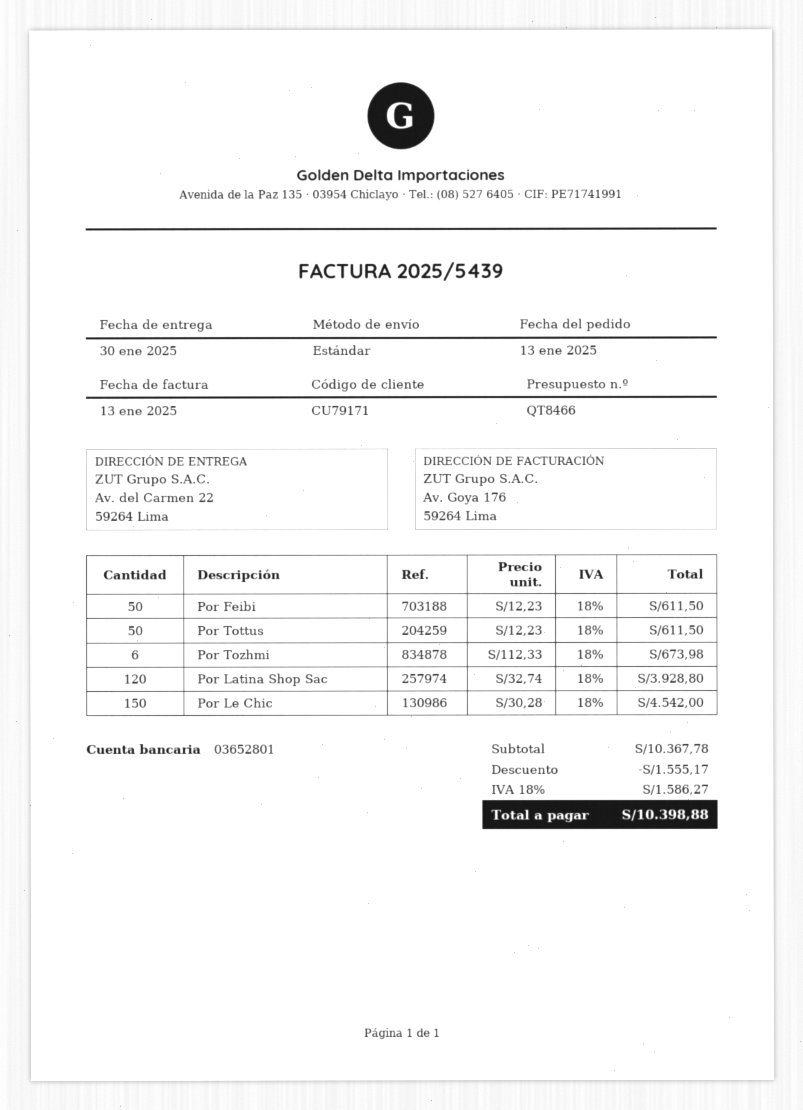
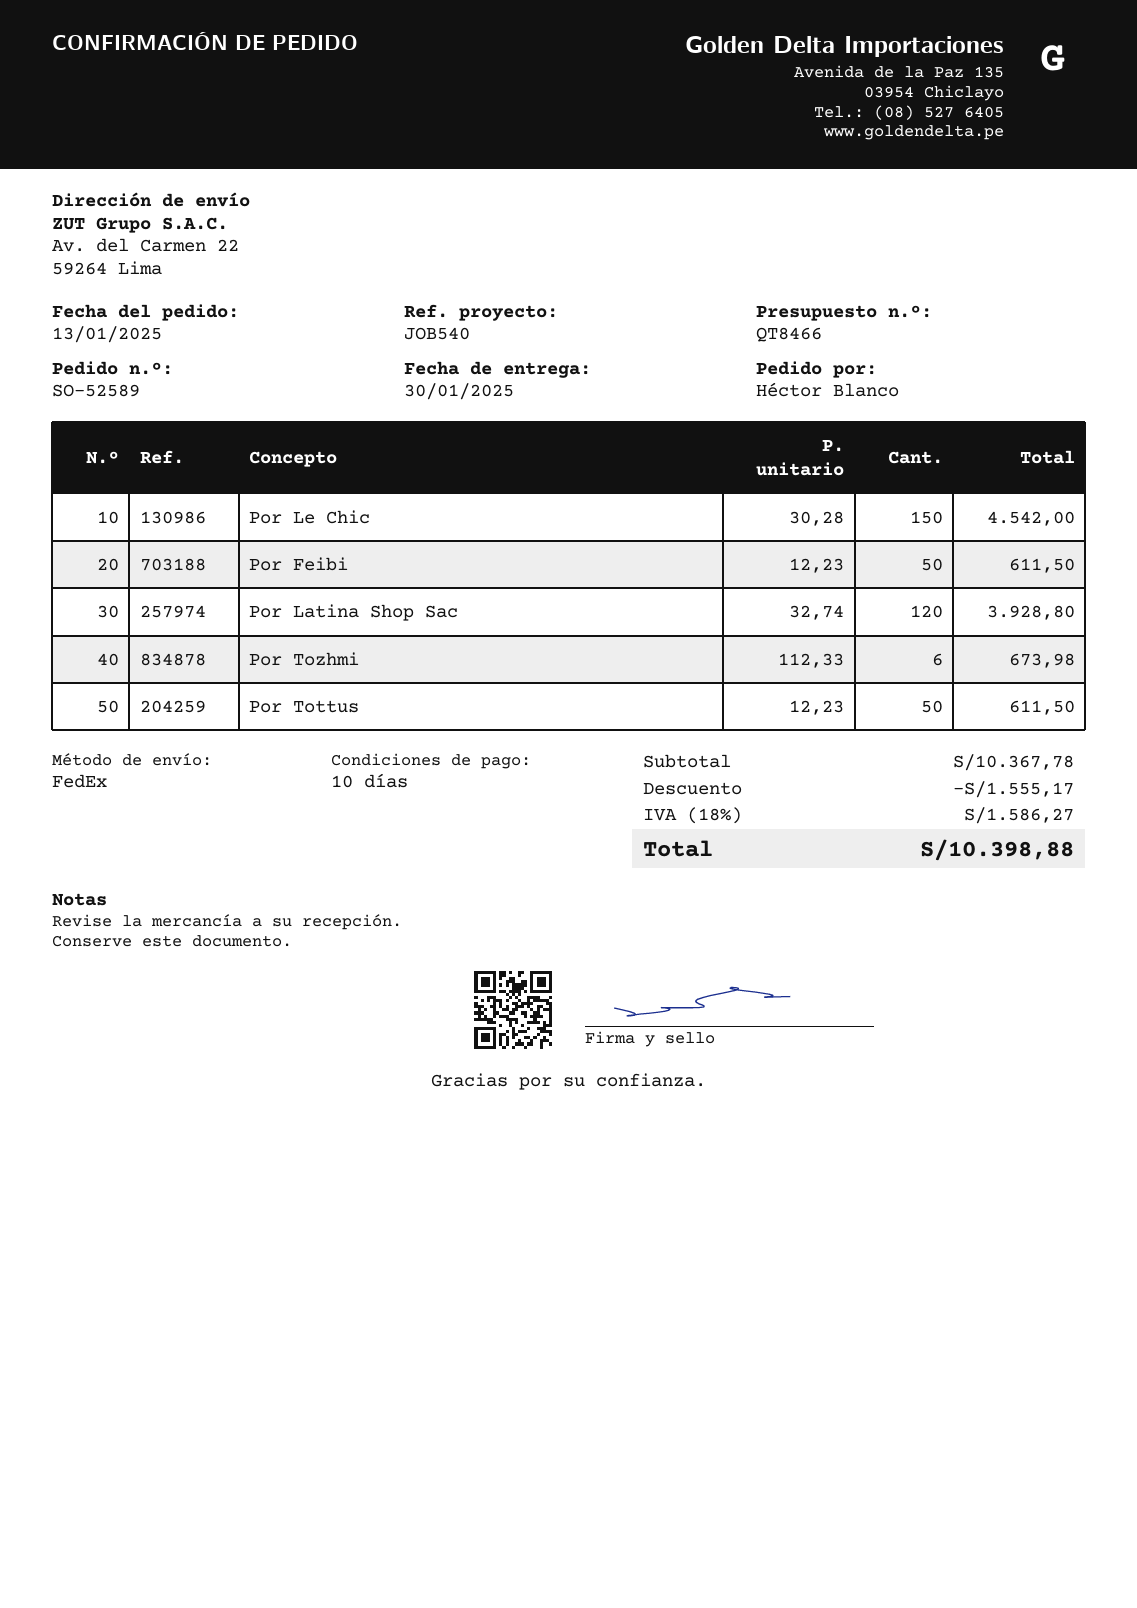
shipping method: standard -> FedEx

